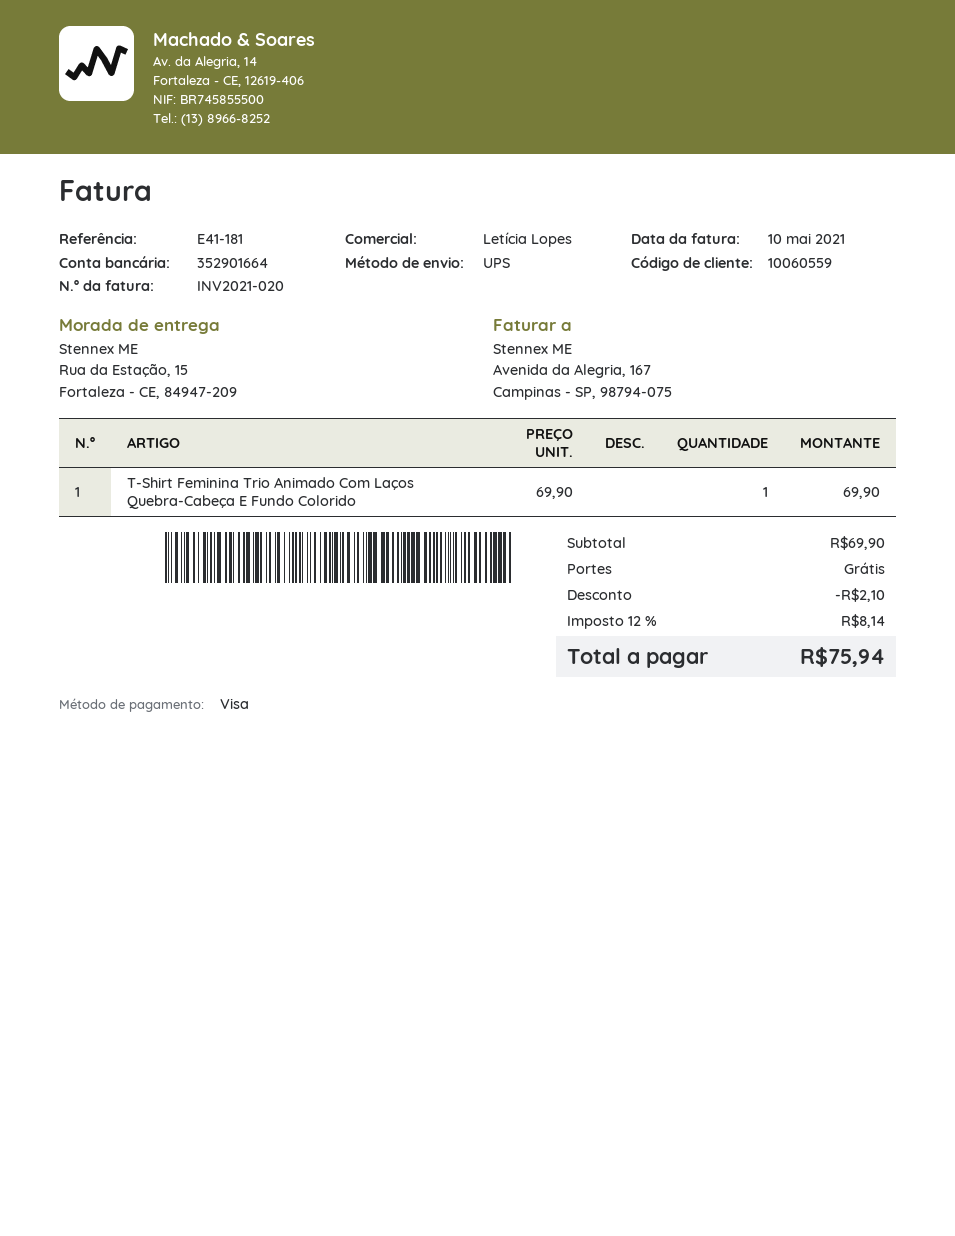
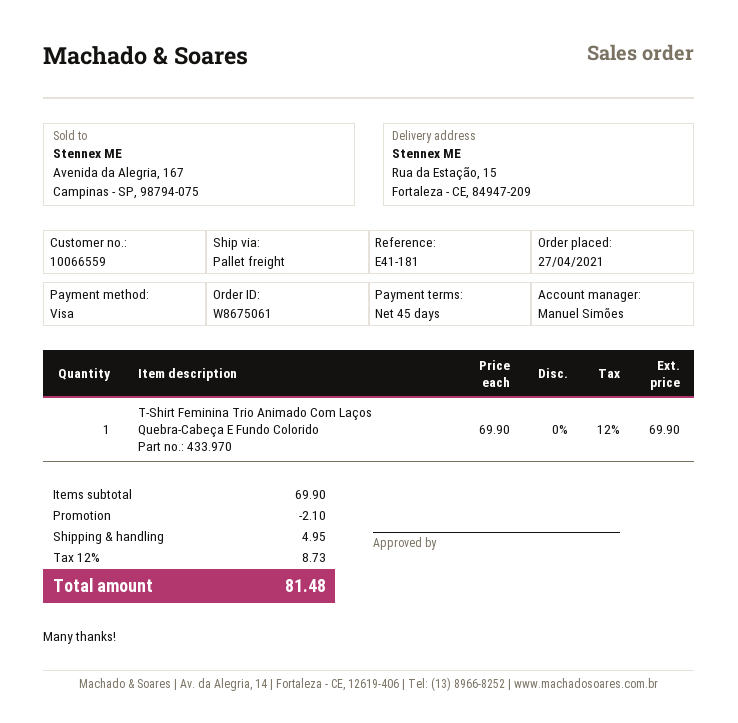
customer number: 10060559 -> 10066559
sales rep: Letícia Lopes -> Manuel Simões
shipping method: UPS -> pallet freight
shipping: 0.00 -> 4.95
tax: 12% = 8.14 -> 12% = 8.73
total: 75.94 -> 81.48

